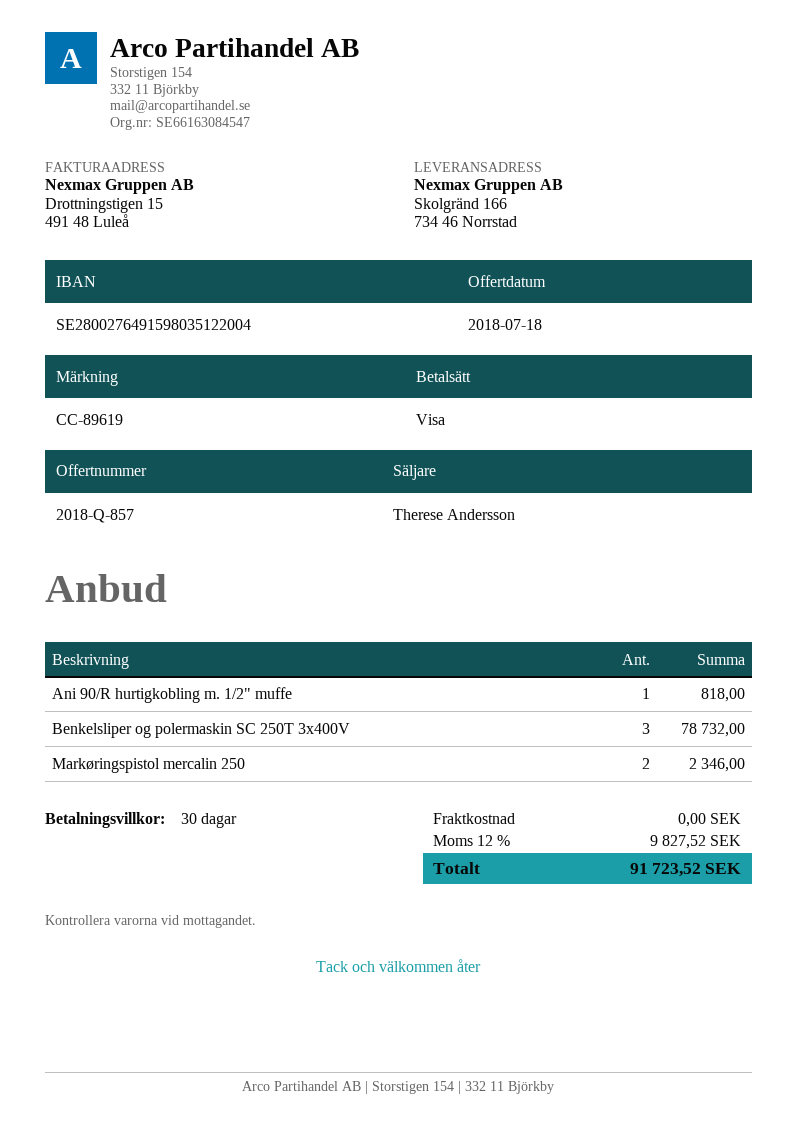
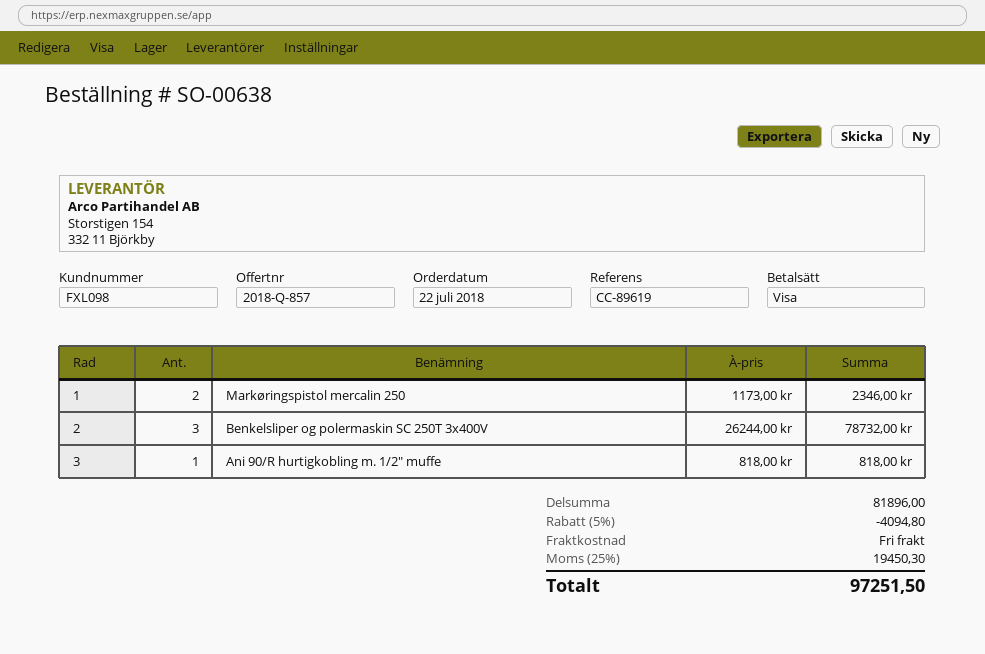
discount: none -> 5% = 4094.80
tax: 12% = 9827.52 -> 25% = 19450.30
total: 91723.52 -> 97251.50

